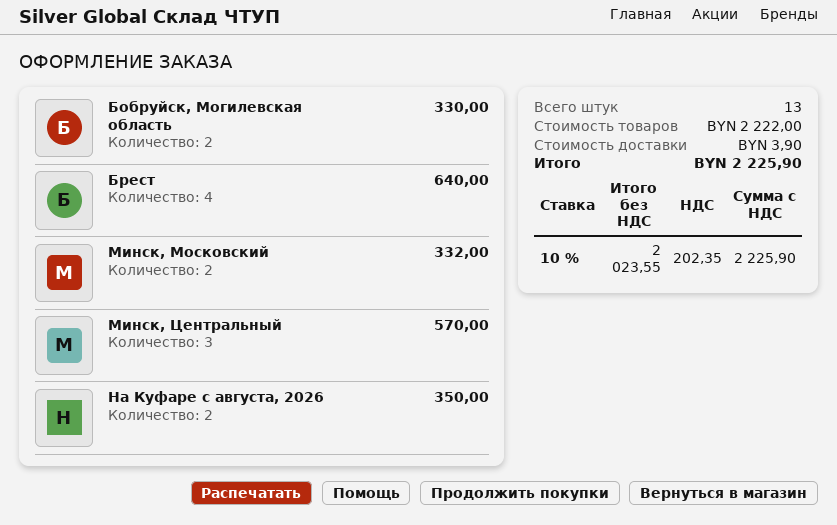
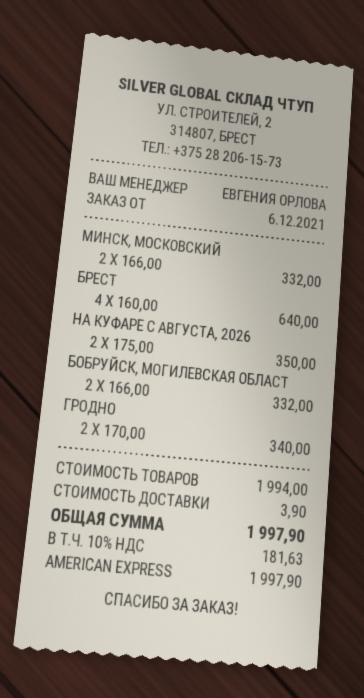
Бобруйск, Могилевская область: 2 for 330.00 -> 2 for 332.00
Минск, Центральный: 3 for 570.00 -> none
ГРОДНО: none -> 2 for 340.00
subtotal: 2222.00 -> 1994.00
tax: 10% = 202.35 -> 10% = 181.63
total: 2225.90 -> 1997.90

